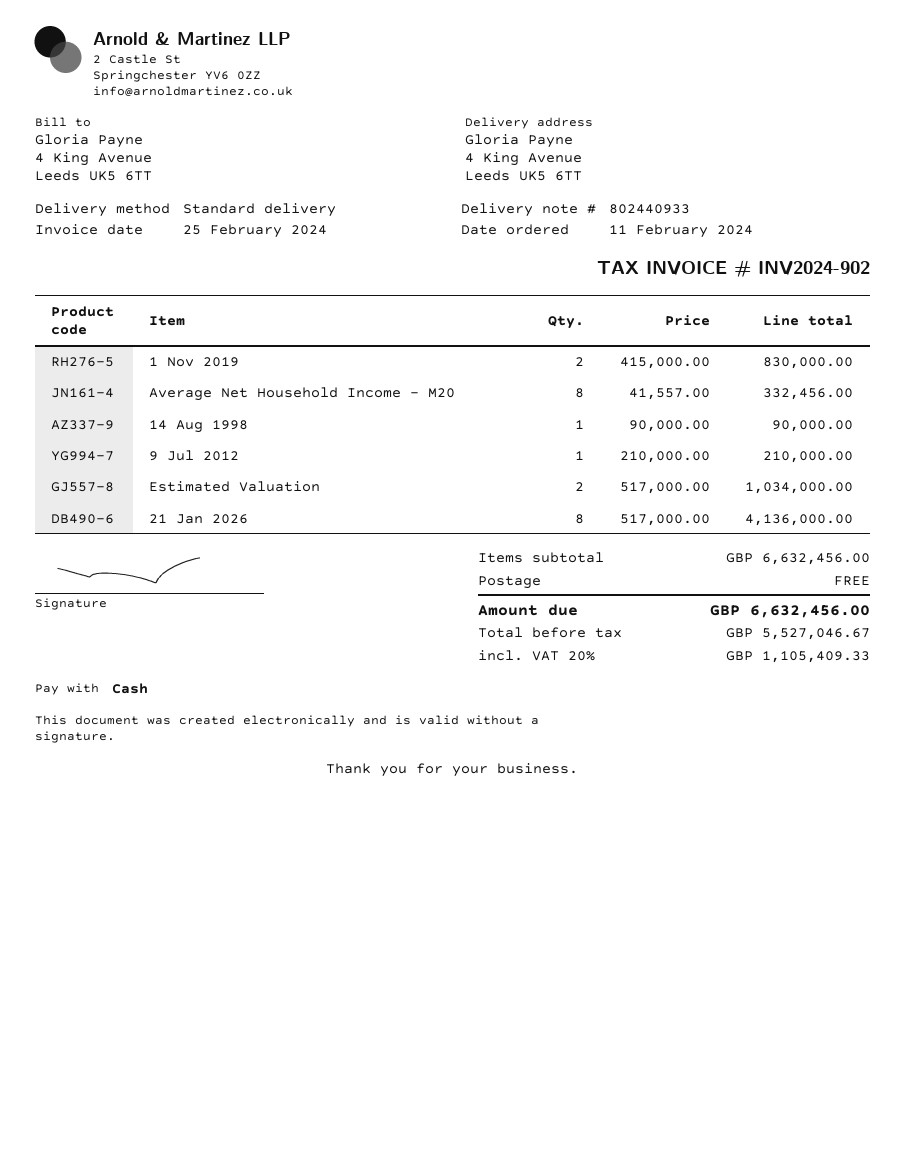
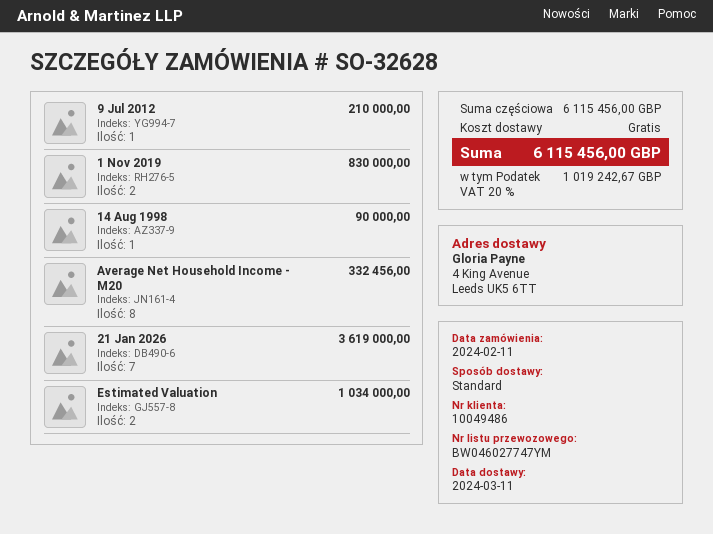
21 Jan 2026: 8 for 4136000.00 -> 7 for 3619000.00
subtotal: 6632456.00 -> 6115456.00
tax: 20% = 1105409.33 -> 20% = 1019242.67
total: 6632456.00 -> 6115456.00

